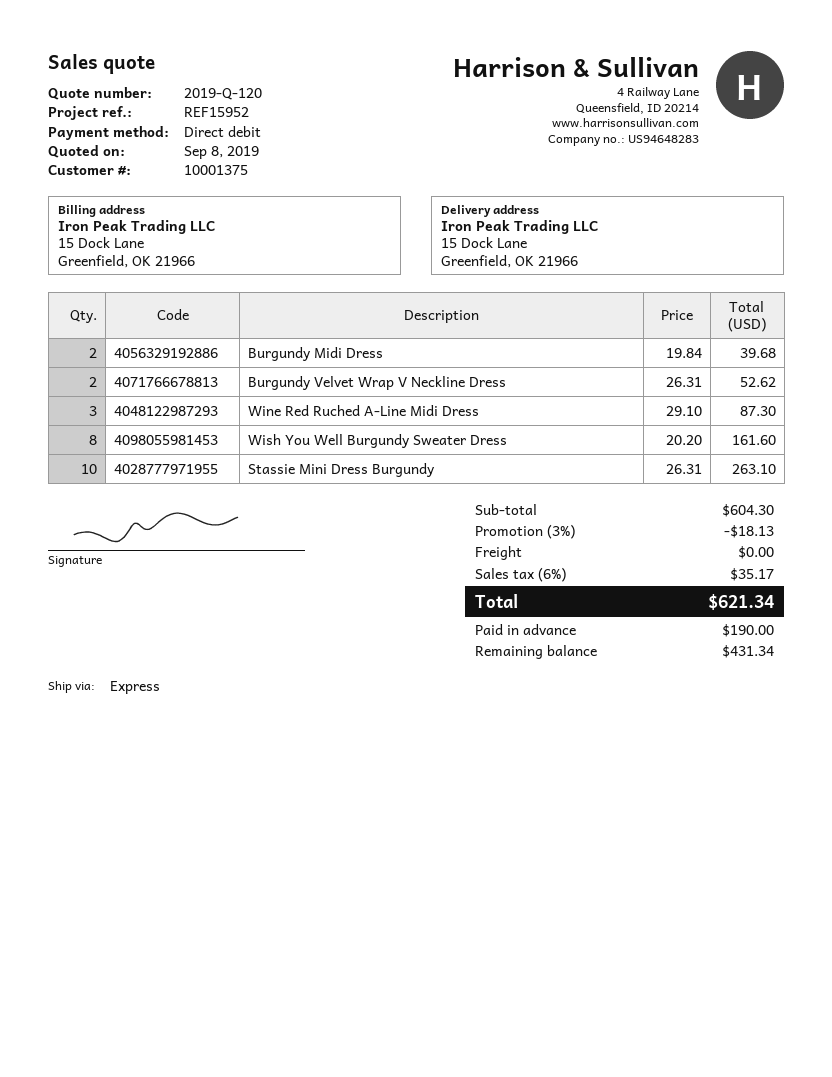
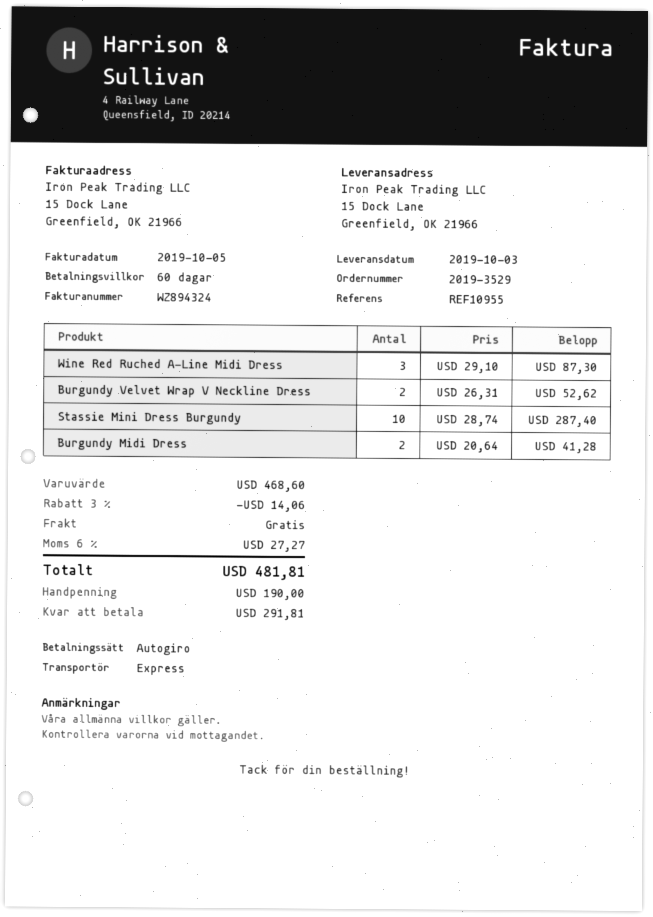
reference: REF15952 -> REF10955
Burgundy Midi Dress: 2 x 19.84 = 39.68 -> 2 x 20.64 = 41.28
Wish You Well Burgundy Sweater Dress: 8 x 20.20 = 161.60 -> none
Stassie Mini Dress Burgundy: 10 x 26.31 = 263.10 -> 10 x 28.74 = 287.40
subtotal: 604.30 -> 468.60
discount: 3% = 18.13 -> 3% = 14.06
tax: 6% = 35.17 -> 6% = 27.27
total: 621.34 -> 481.81
balance: 431.34 -> 291.81

